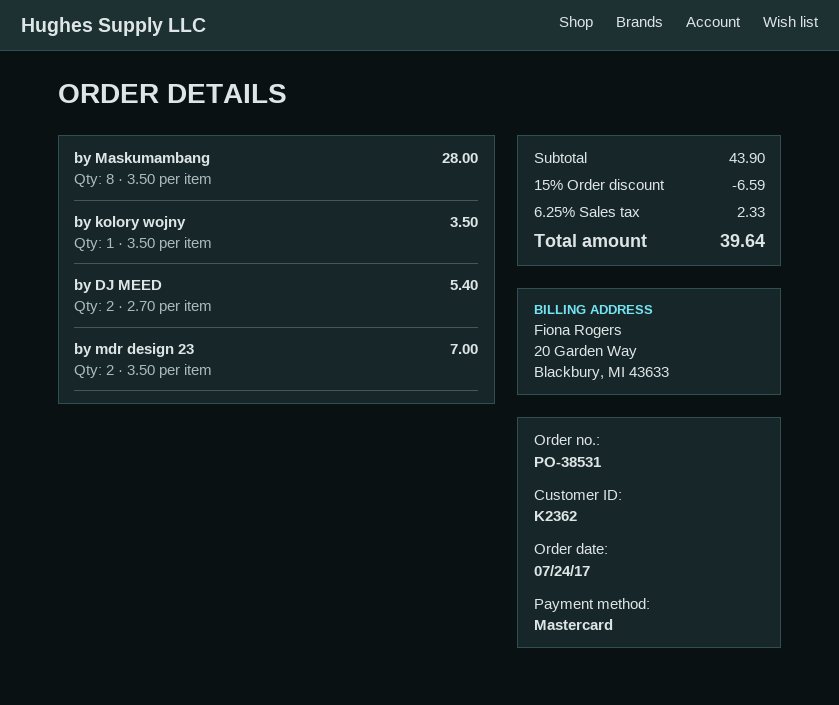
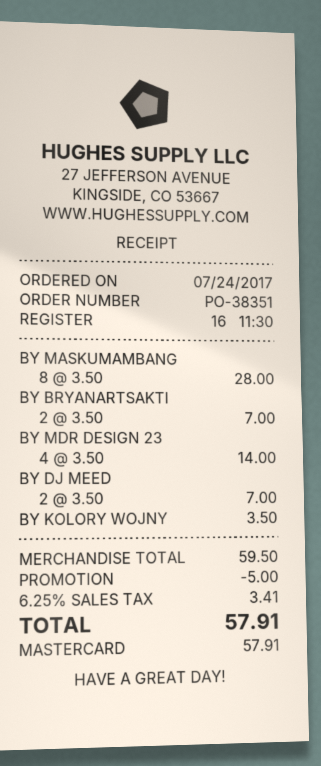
order number: PO-38531 -> PO-38351
by DJ MEED: 2 x 2.70 = 5.40 -> 2 x 3.50 = 7.00
by mdr design 23: 2 x 3.50 = 7.00 -> 4 x 3.50 = 14.00
BY BRYANARTSAKTI: none -> 2 x 3.50 = 7.00
subtotal: 43.90 -> 59.50
discount: 6.59 -> 5.00
tax: 6.25% = 2.33 -> 6.25% = 3.41
total: 39.64 -> 57.91

